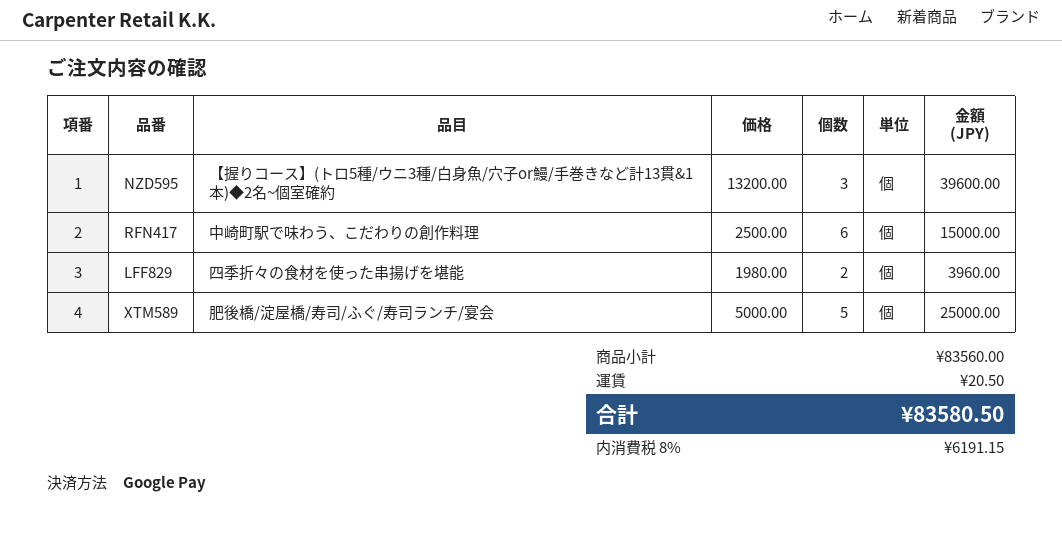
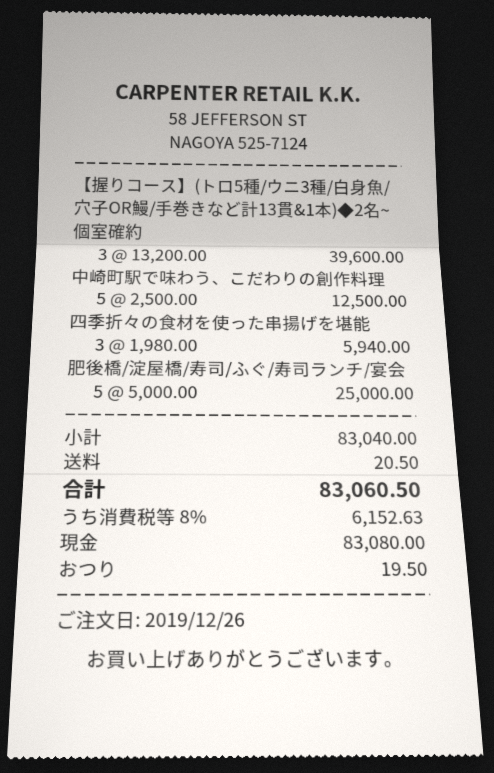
payment method: Google Pay -> cash
中崎町駅で味わう、こだわりの創作料理: 6 x 2500.00 = 15000.00 -> 5 x 2500.00 = 12500.00
四季折々の食材を使った串揚げを堪能: 2 x 1980.00 = 3960.00 -> 3 x 1980.00 = 5940.00
subtotal: 83560.00 -> 83040.00
tax: 8% = 6191.15 -> 8% = 6152.63
total: 83580.50 -> 83060.50

